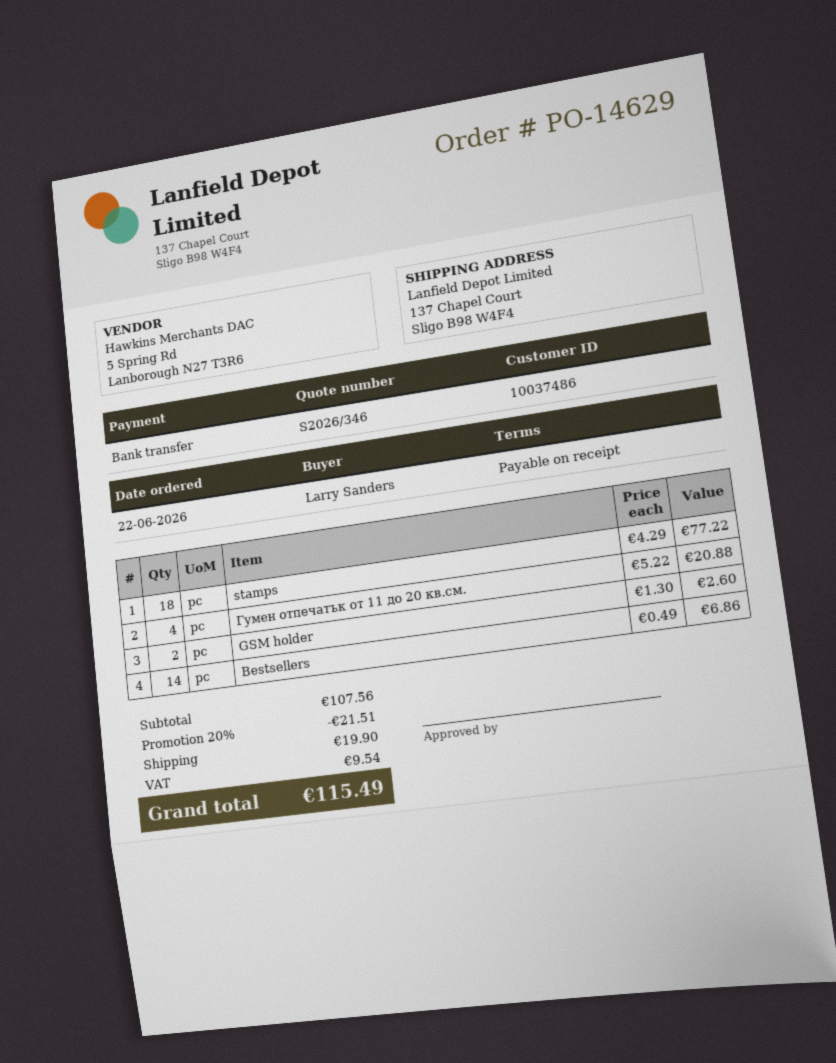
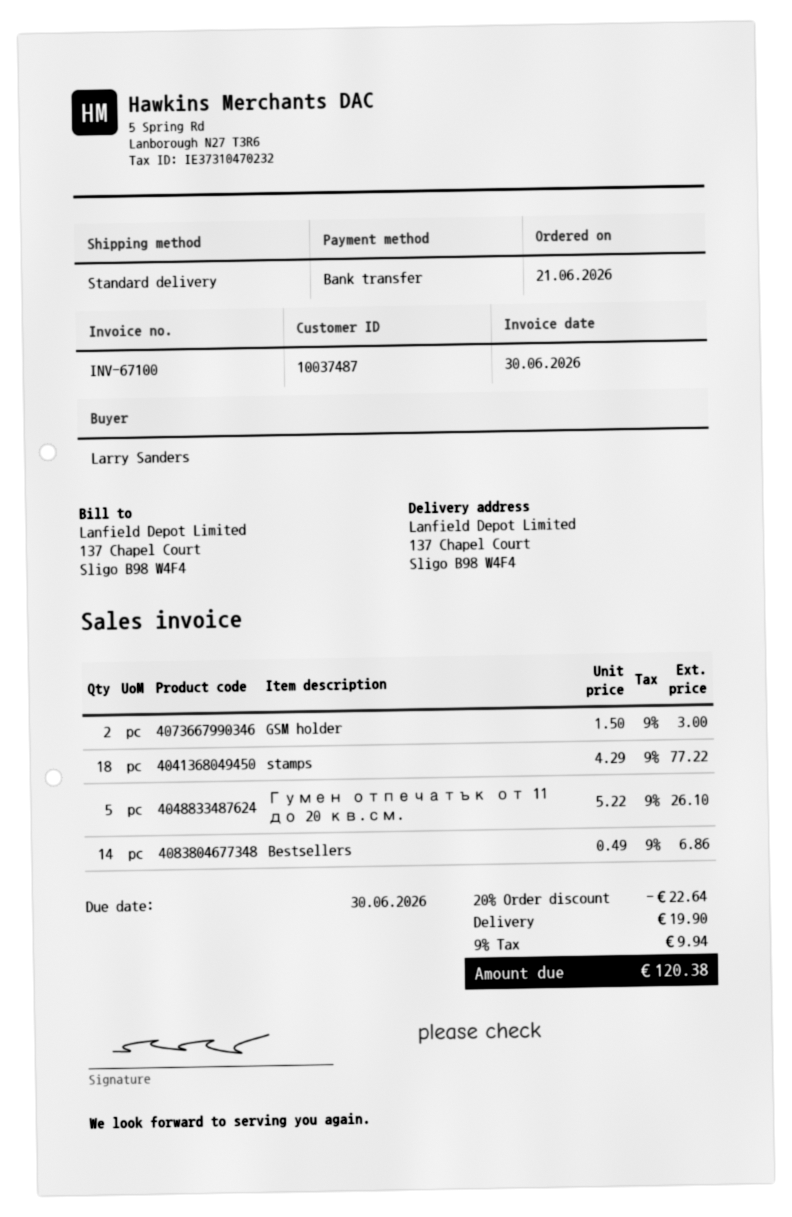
order date: 2026-06-22 -> 2026-06-21
customer number: 10037486 -> 10037487
Гумен отпечатък от 11 до 20 кв.см.: 4 x 5.22 = 20.88 -> 5 x 5.22 = 26.10
GSM holder: 2 x 1.30 = 2.60 -> 2 x 1.50 = 3.00
discount: 20% = 21.51 -> 20% = 22.64
tax: 9.54 -> 9.94
total: 115.49 -> 120.38

